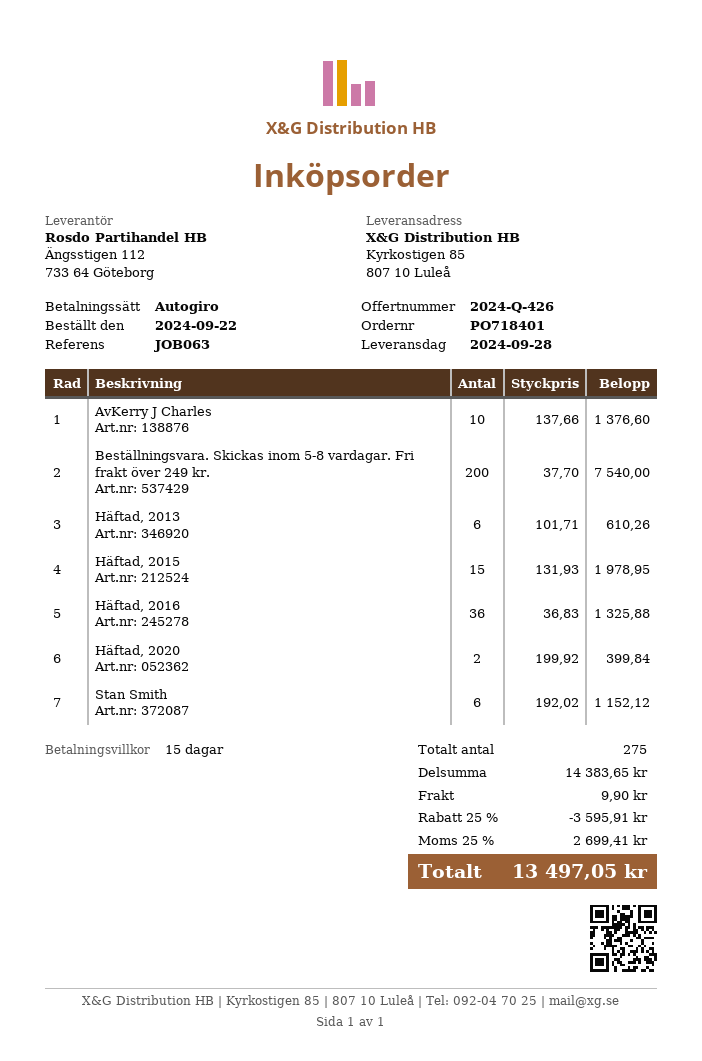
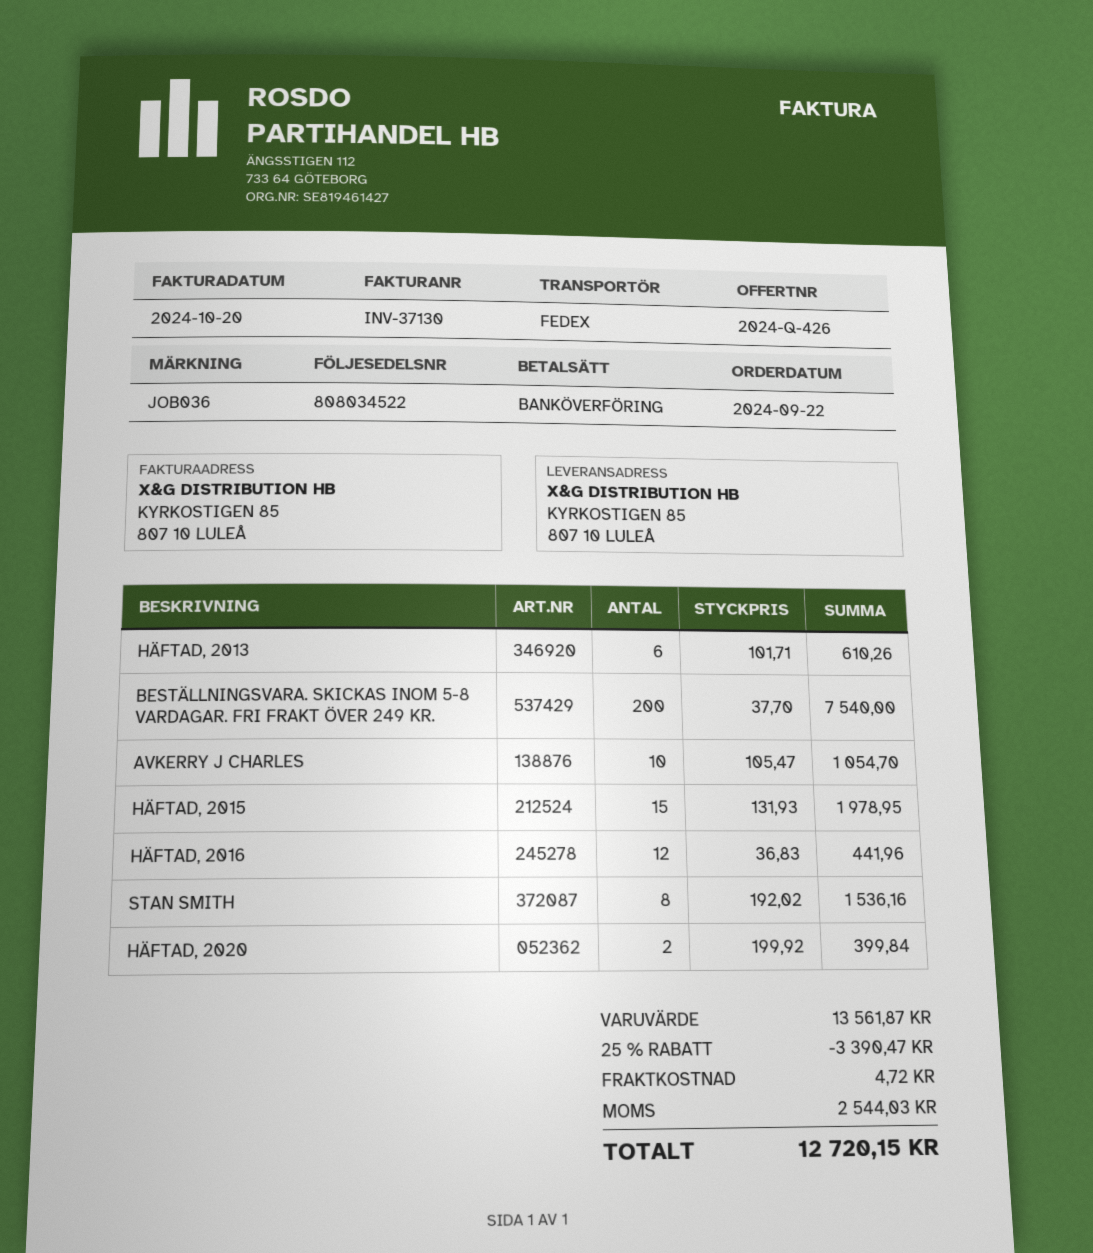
reference: JOB063 -> JOB036
payment method: direct debit -> bank transfer
AvKerry J Charles: 10 x 137.66 = 1376.60 -> 10 x 105.47 = 1054.70
Häftad, 2016: 36 x 36.83 = 1325.88 -> 12 x 36.83 = 441.96
Stan Smith: 6 x 192.02 = 1152.12 -> 8 x 192.02 = 1536.16
subtotal: 14383.65 -> 13561.87
discount: 25% = 3595.91 -> 25% = 3390.47
shipping: 9.90 -> 4.72
tax: 2699.41 -> 2544.03
total: 13497.05 -> 12720.15

